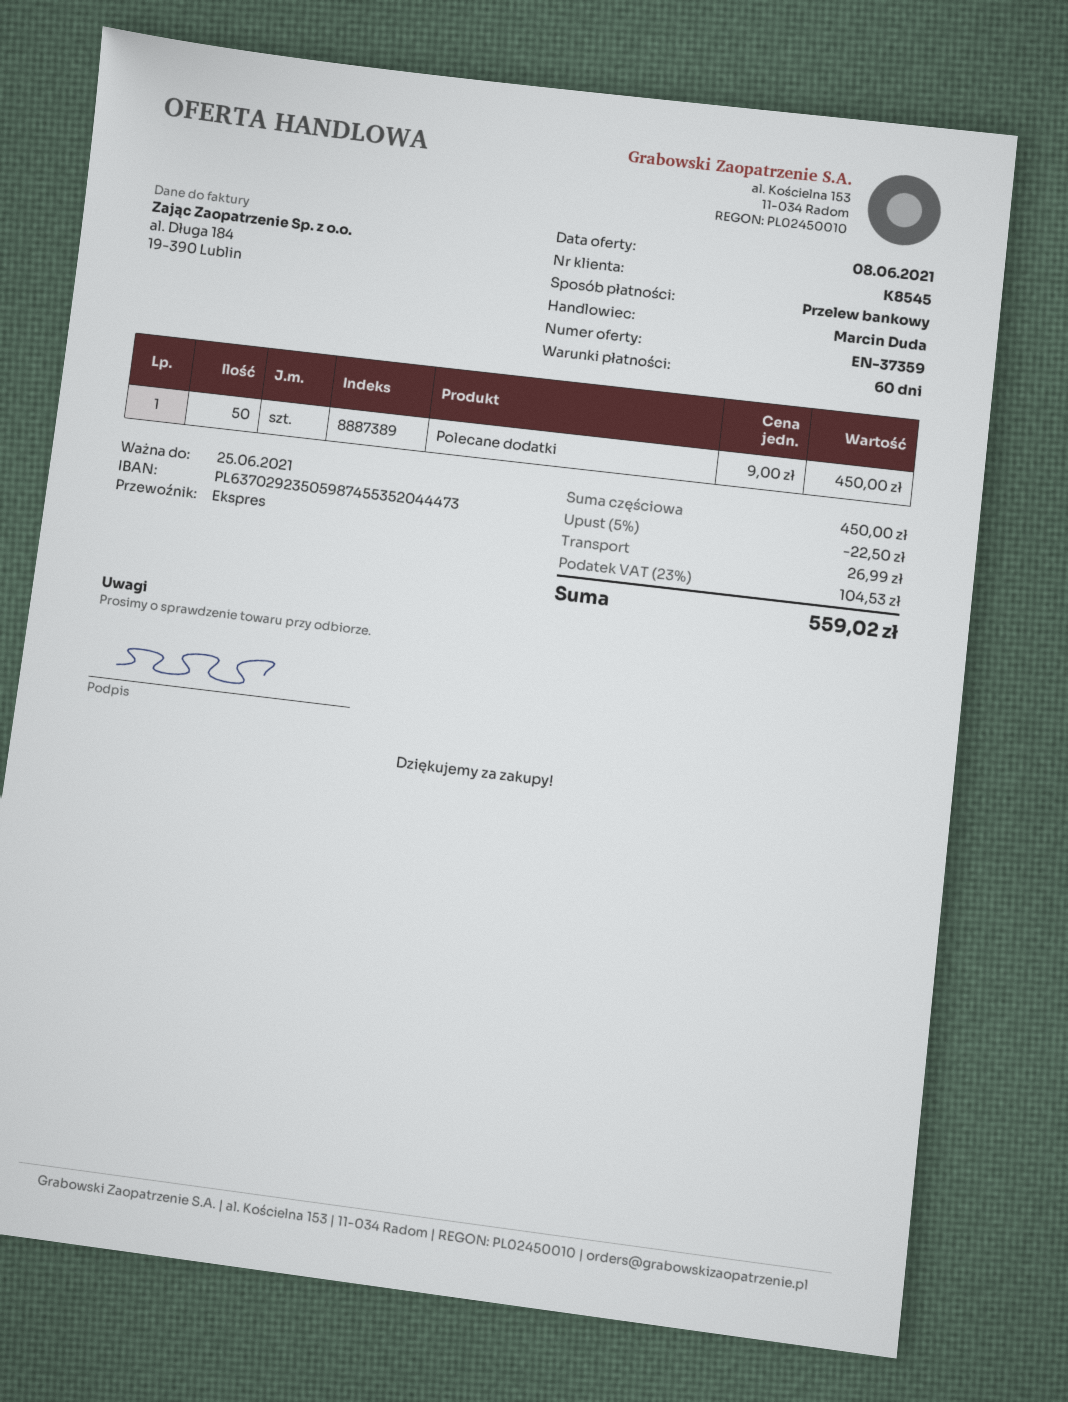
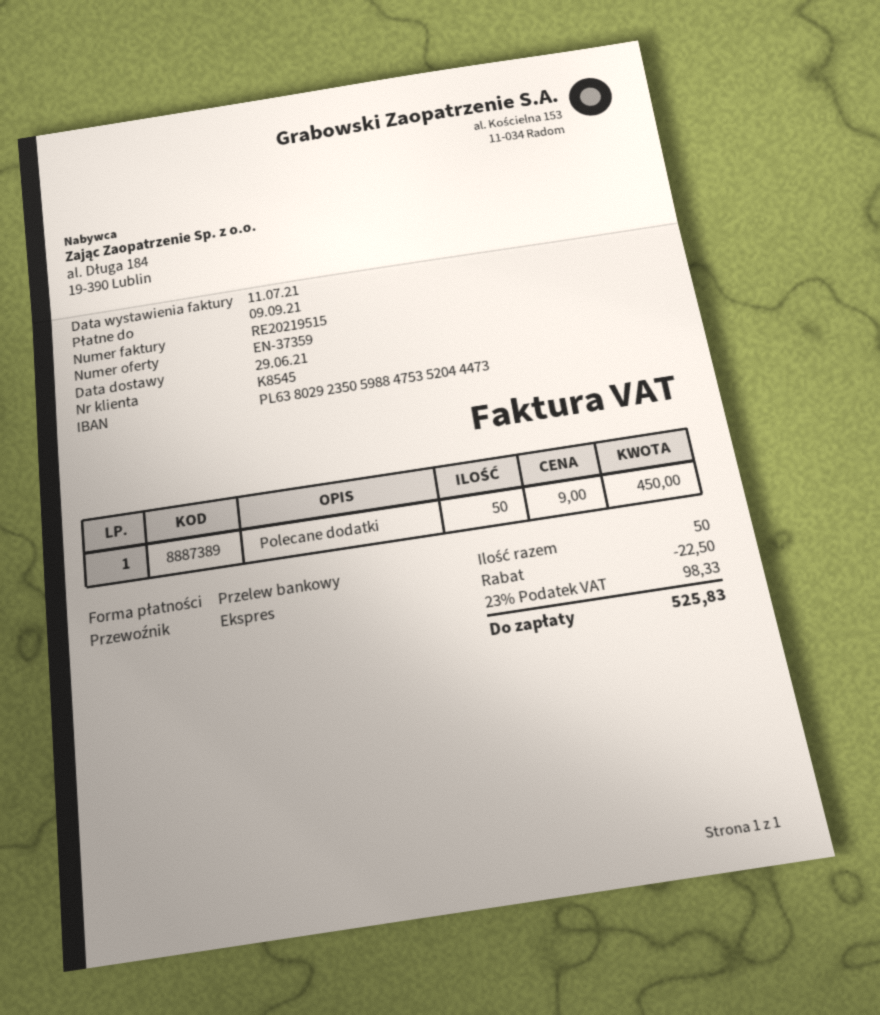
bank account: PL63702923505987455352044473 -> PL63802923505988475352044473
shipping: 26.99 -> none
tax: 23% = 104.53 -> 23% = 98.33
total: 559.02 -> 525.83

